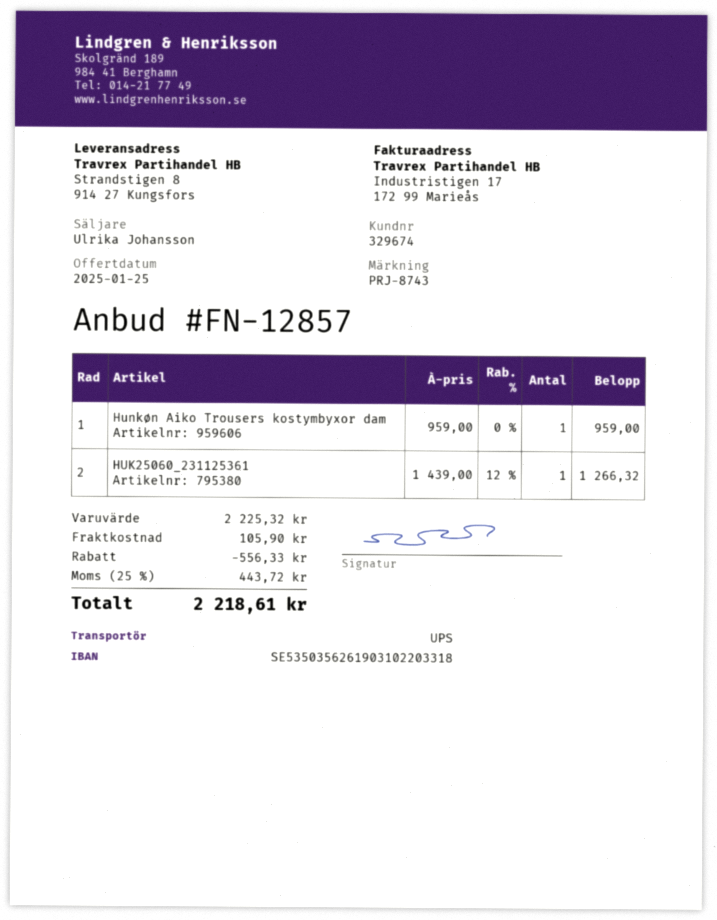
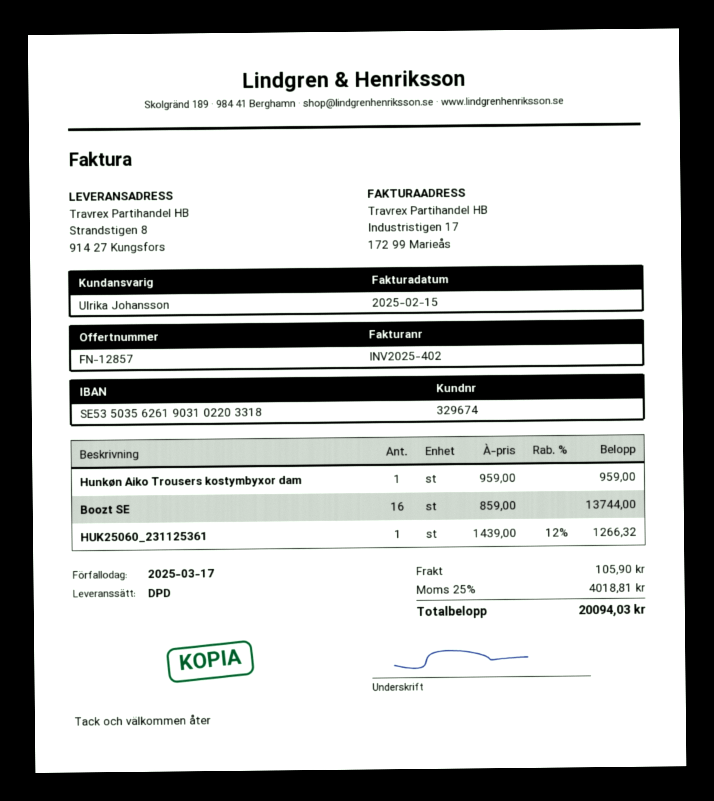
shipping method: UPS -> DPD
Boozt SE: none -> 16 x 859.00 = 13744.00
discount: 556.33 -> none
tax: 25% = 443.72 -> 25% = 4018.81
total: 2218.61 -> 20094.03

